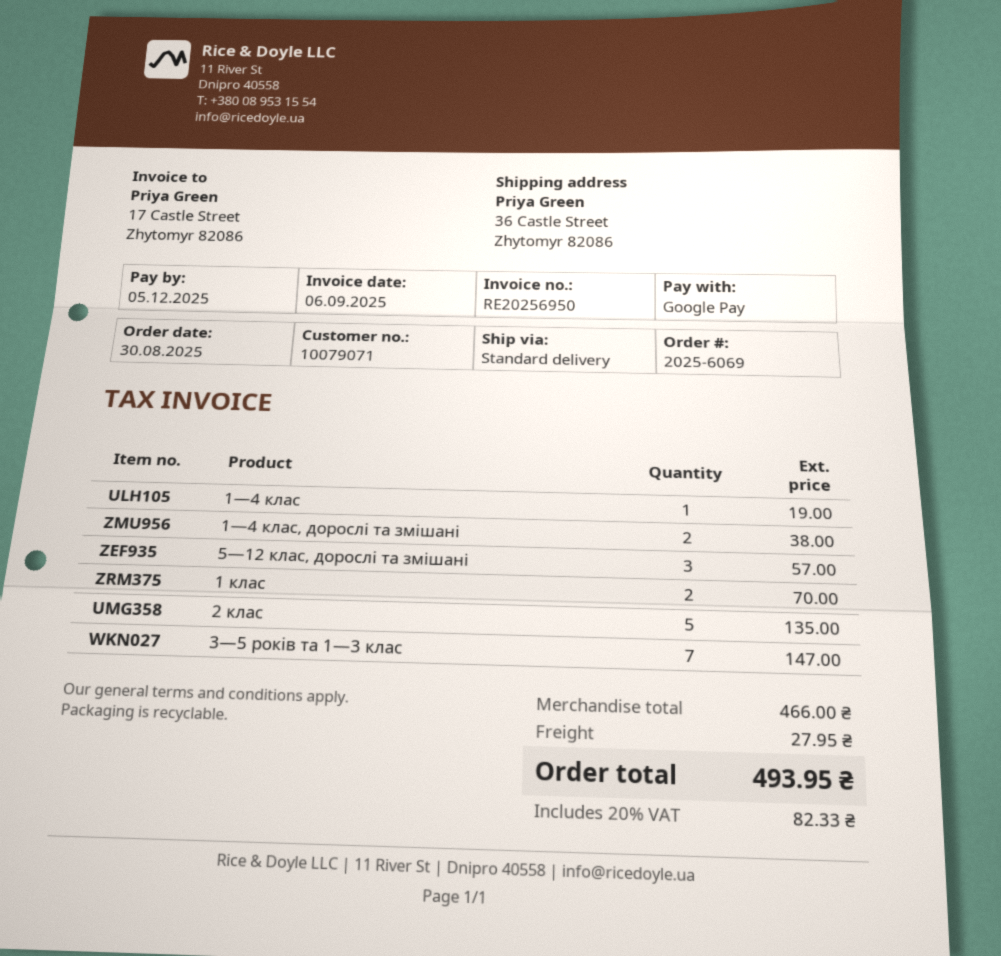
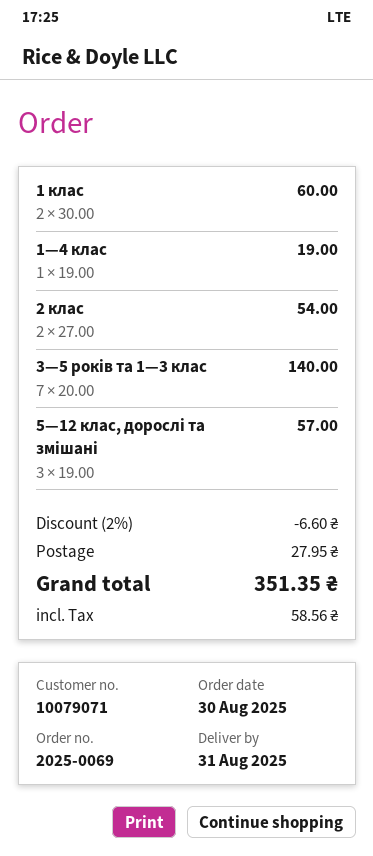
order number: 2025-6069 -> 2025-0069
1—4 клас, дорослі та змішані: 2 for 38.00 -> none
1 клас: 2 for 70.00 -> 2 for 60.00
2 клас: 5 for 135.00 -> 2 for 54.00
3—5 років та 1—3 клас: 7 for 147.00 -> 7 for 140.00
discount: none -> 2% = 6.60
tax: 82.33 -> 58.56
total: 493.95 -> 351.35

